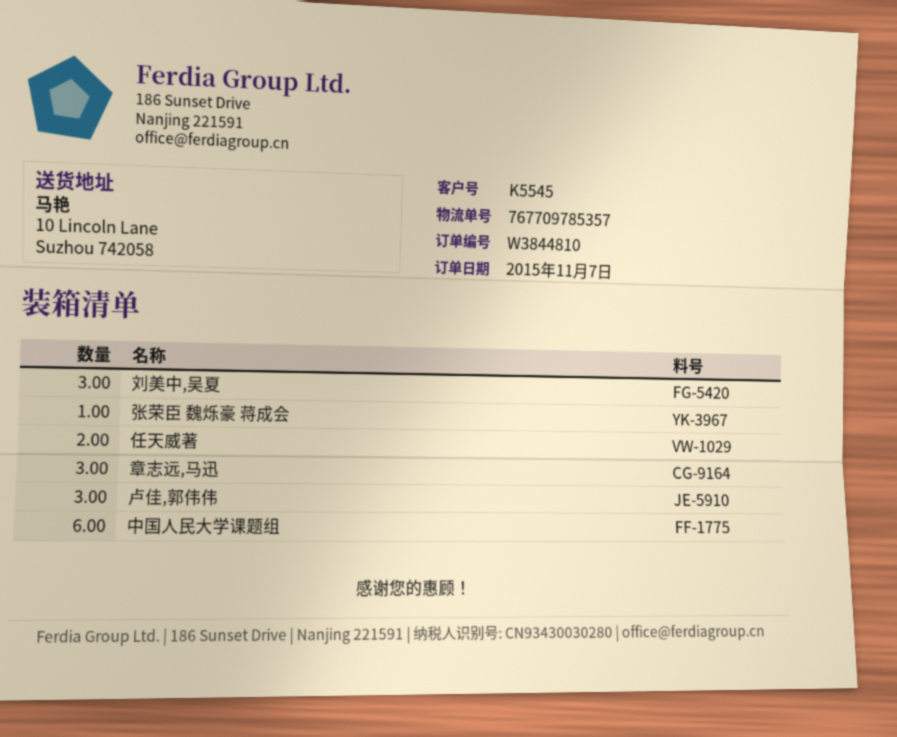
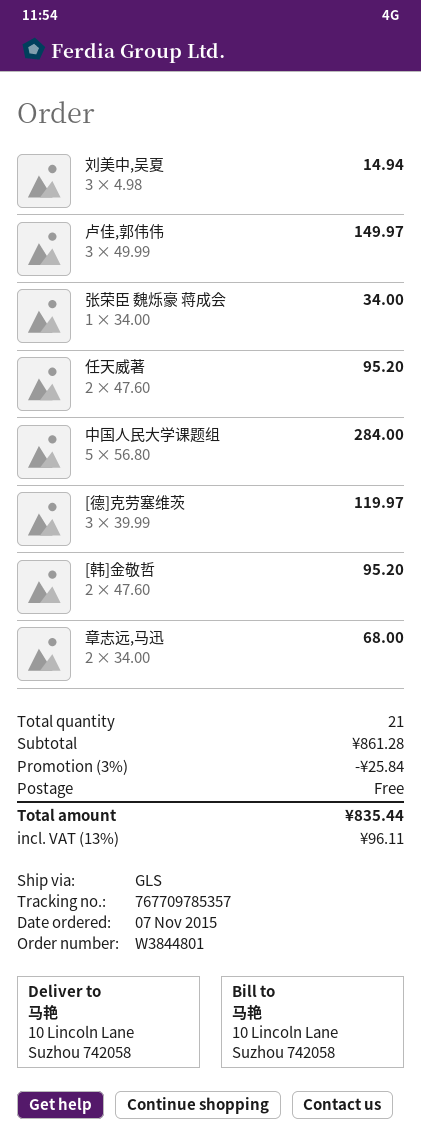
order number: W3844810 -> W3844801
章志远,马迅: 3 -> 2
中国人民大学课题组: 6 -> 5
[德]克劳塞维茨: none -> 3
[韩]金敬哲: none -> 2

